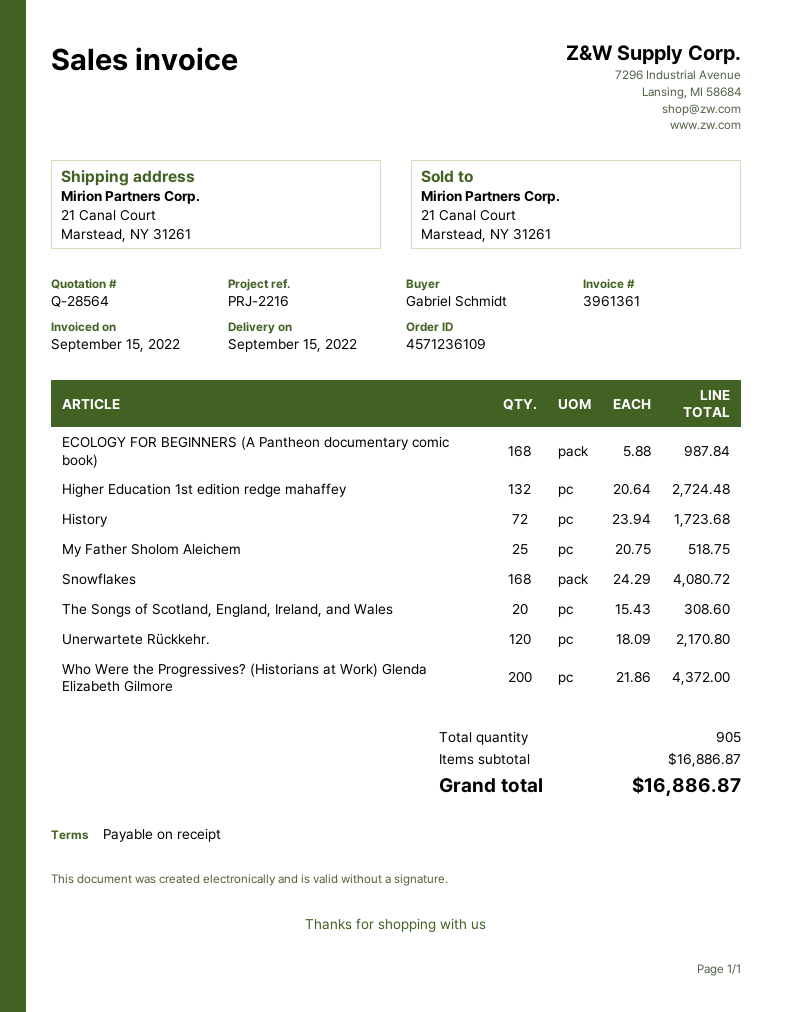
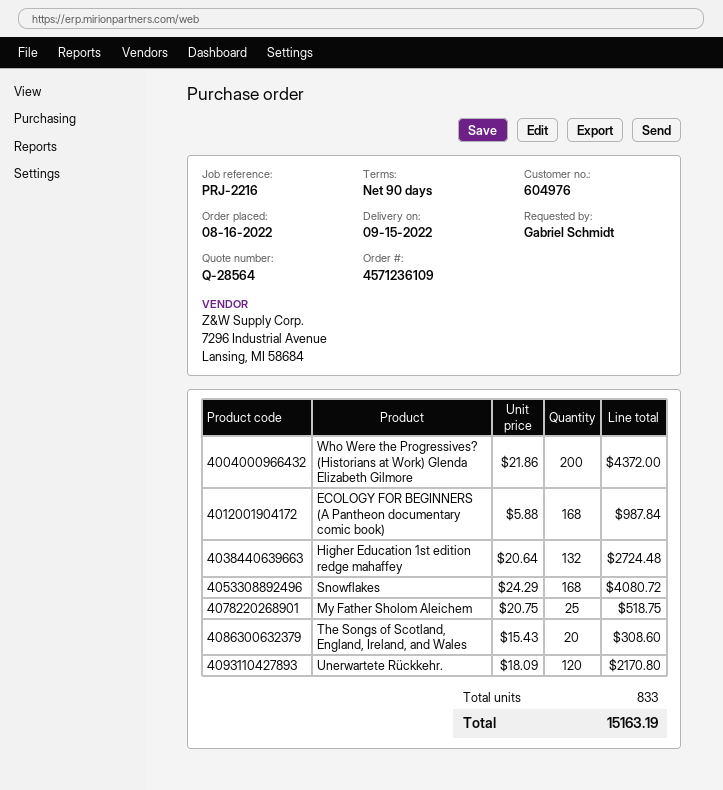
payment terms: on receipt -> 90 days
History: 72 x 23.94 = 1723.68 -> none
total quantity: 905 -> 833
total: 16886.87 -> 15163.19

